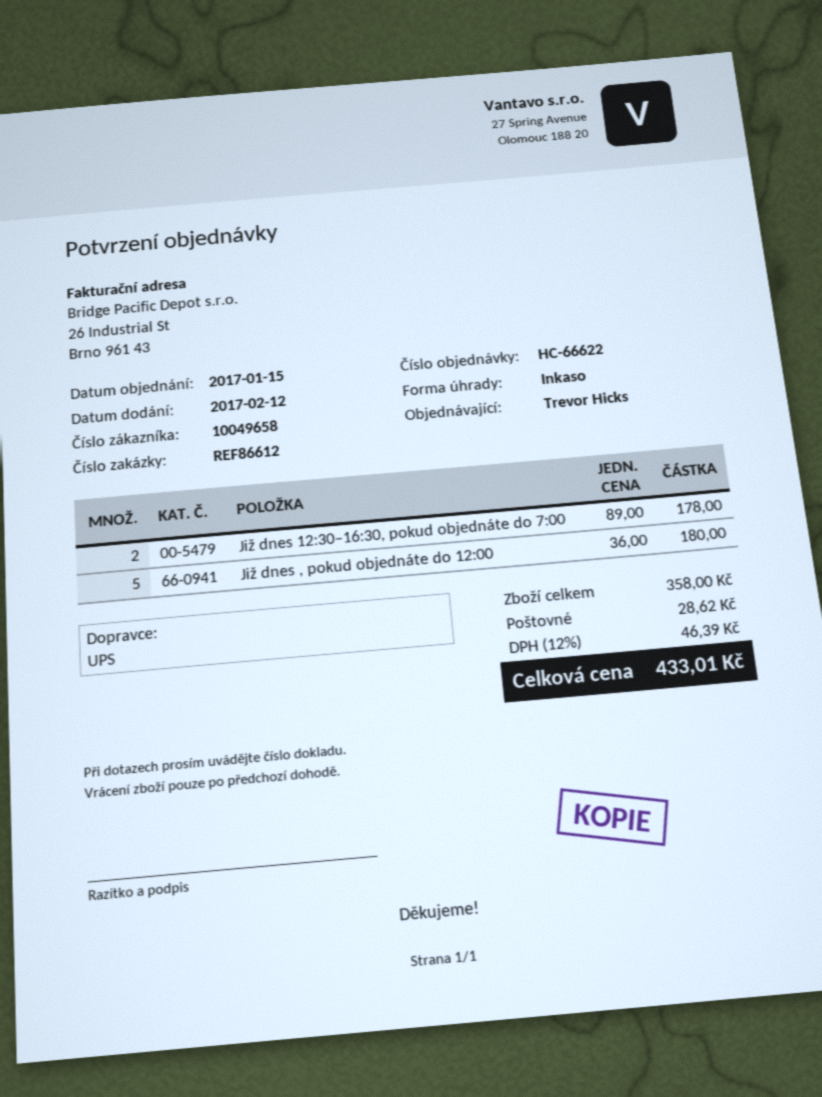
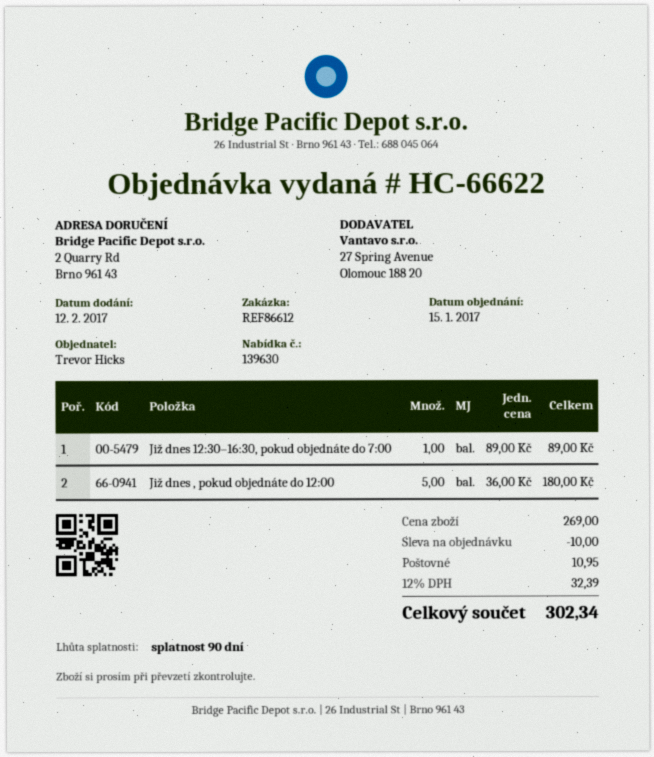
Již dnes 12:30–16:30, pokud objednáte do 7:00: 2 x 89.00 = 178.00 -> 1 x 89.00 = 89.00
subtotal: 358.00 -> 269.00
discount: none -> 10.00
shipping: 28.62 -> 10.95
tax: 12% = 46.39 -> 12% = 32.39
total: 433.01 -> 302.34

